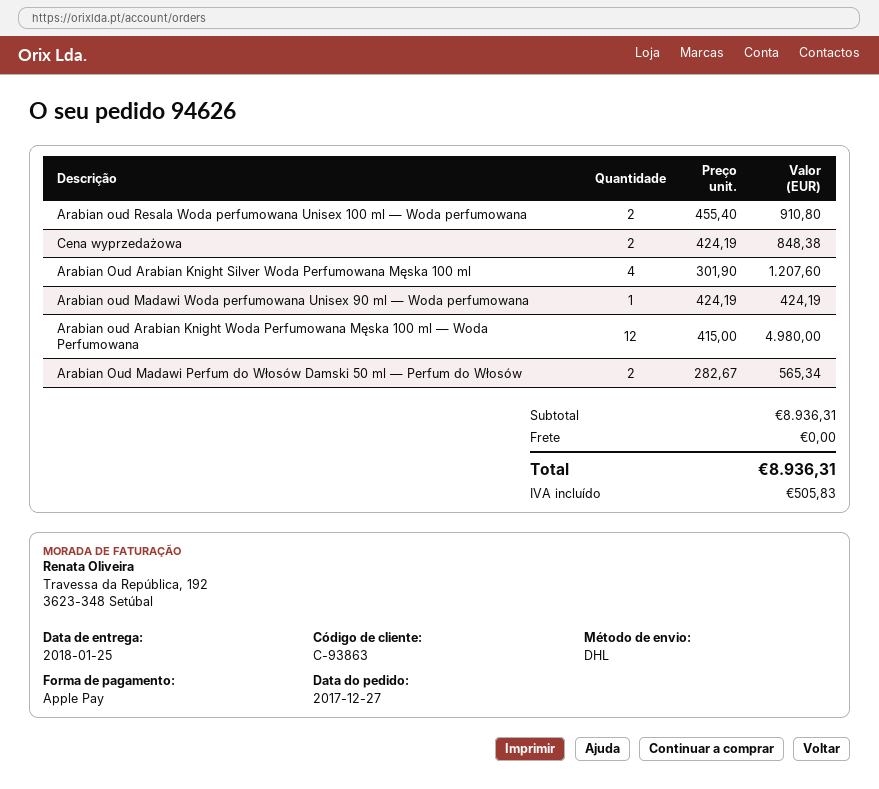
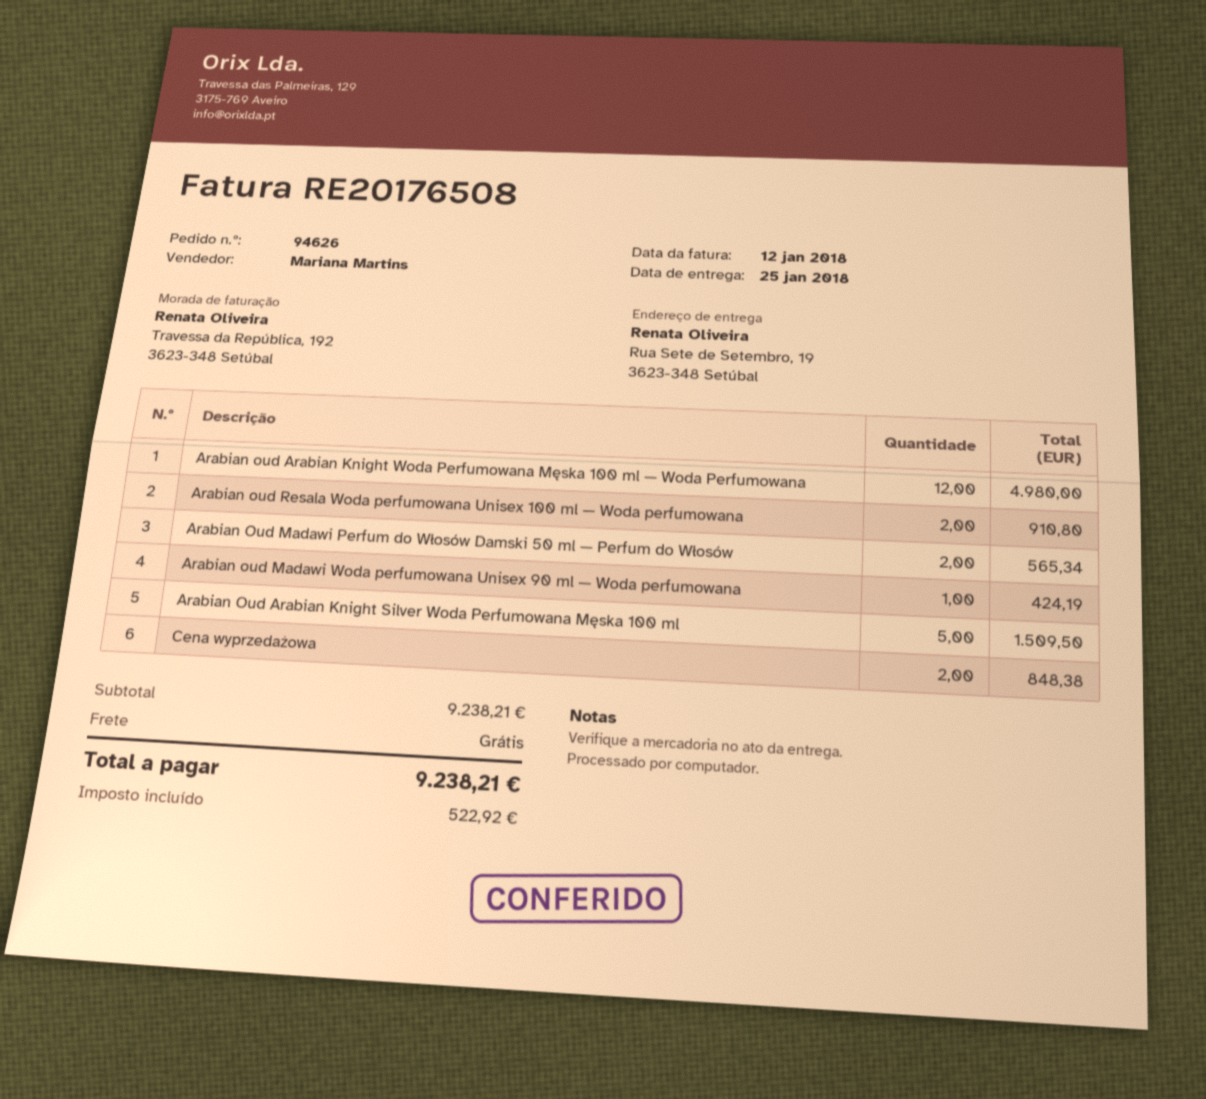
Arabian Oud Arabian Knight Silver Woda Perfumowana Męska 100 ml: 4 for 1207.60 -> 5 for 1509.50
subtotal: 8936.31 -> 9238.21
tax: 505.83 -> 522.92
total: 8936.31 -> 9238.21

